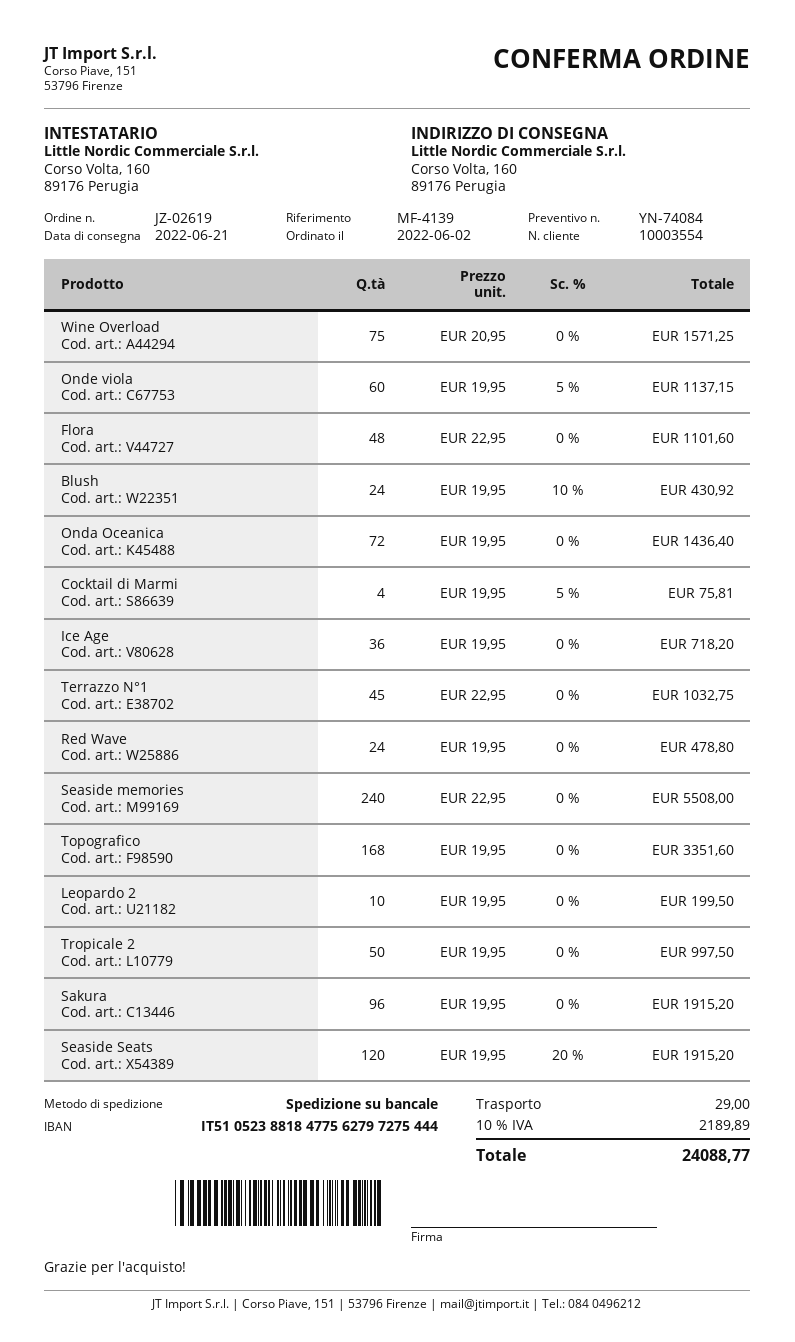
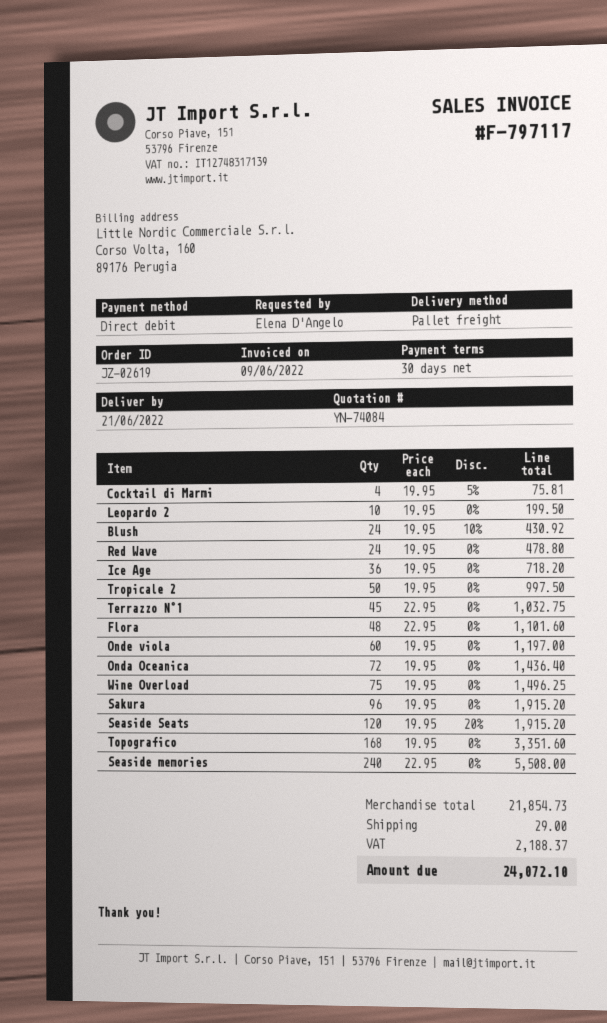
Wine Overload: 75 x 20.95 = 1571.25 -> 75 x 19.95 = 1496.25
Onde viola: 60 x 19.95 - 5% = 1137.15 -> 60 x 19.95 = 1197.00
tax: 2189.89 -> 2188.37
total: 24088.77 -> 24072.10

